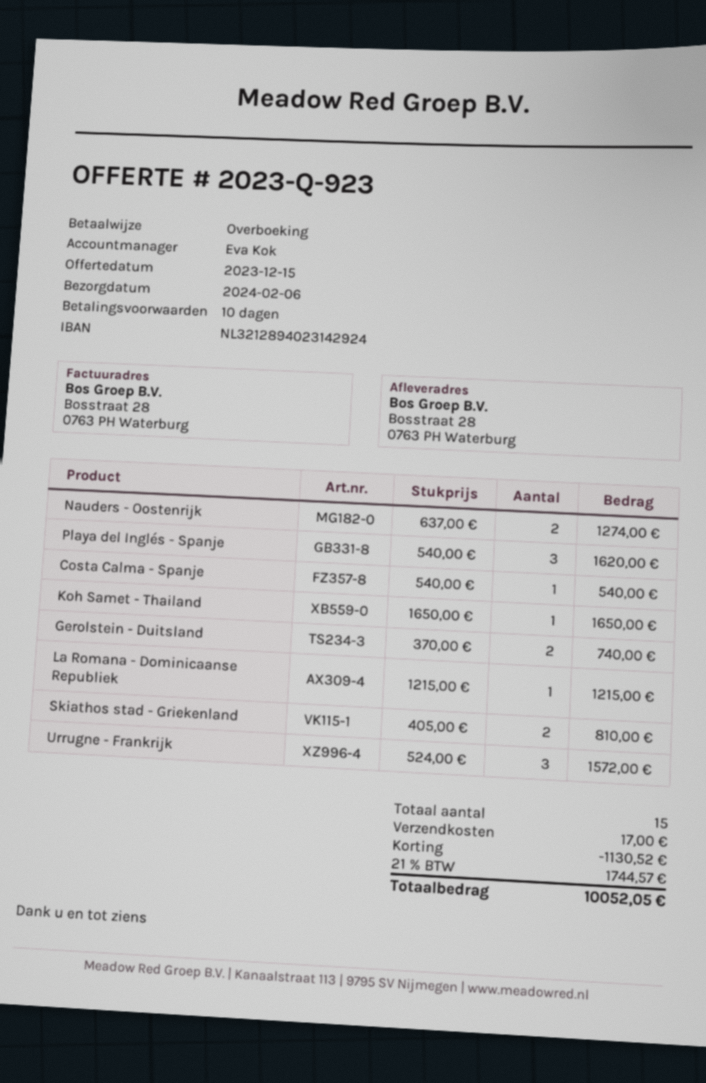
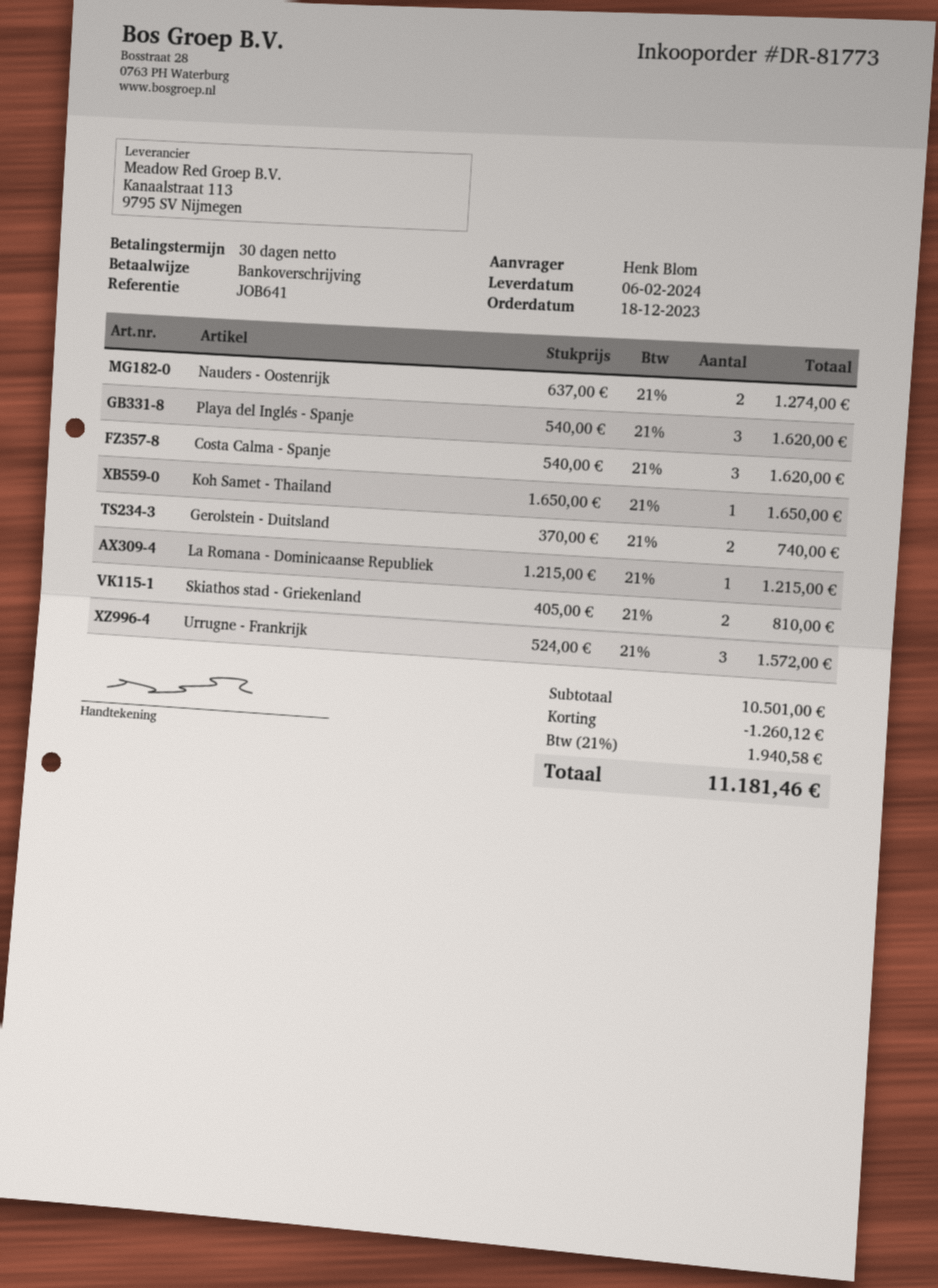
payment terms: 10 days -> 30 days
Costa Calma - Spanje: 1 x 540.00 = 540.00 -> 3 x 540.00 = 1620.00
discount: 1130.52 -> 1260.12
shipping: 17.00 -> none
tax: 21% = 1744.57 -> 21% = 1940.58
total: 10052.05 -> 11181.46

